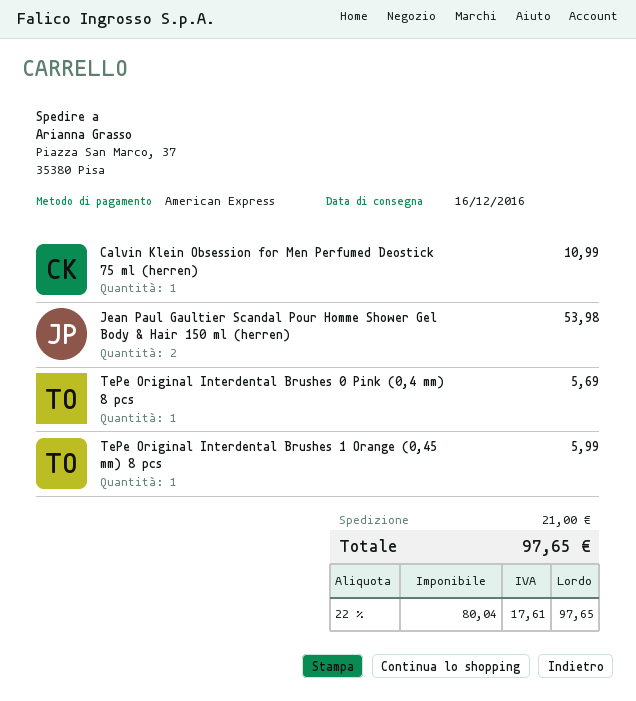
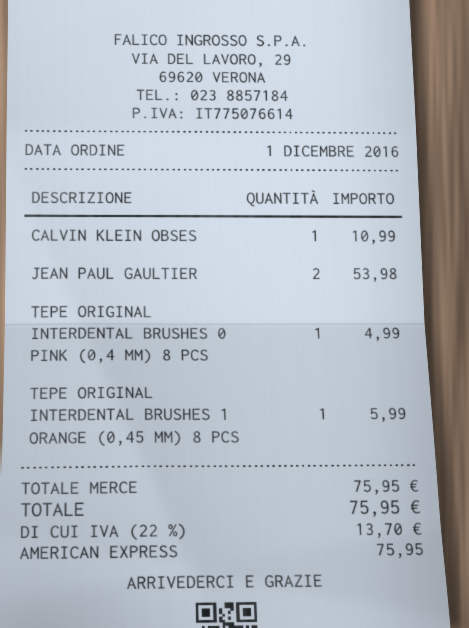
TePe Original Interdental Brushes 0 Pink (0,4 mm) 8 pcs: 1 for 5.69 -> 1 for 4.99
shipping: 21.00 -> none
tax: 22% = 17.61 -> 22% = 13.70
total: 97.65 -> 75.95

